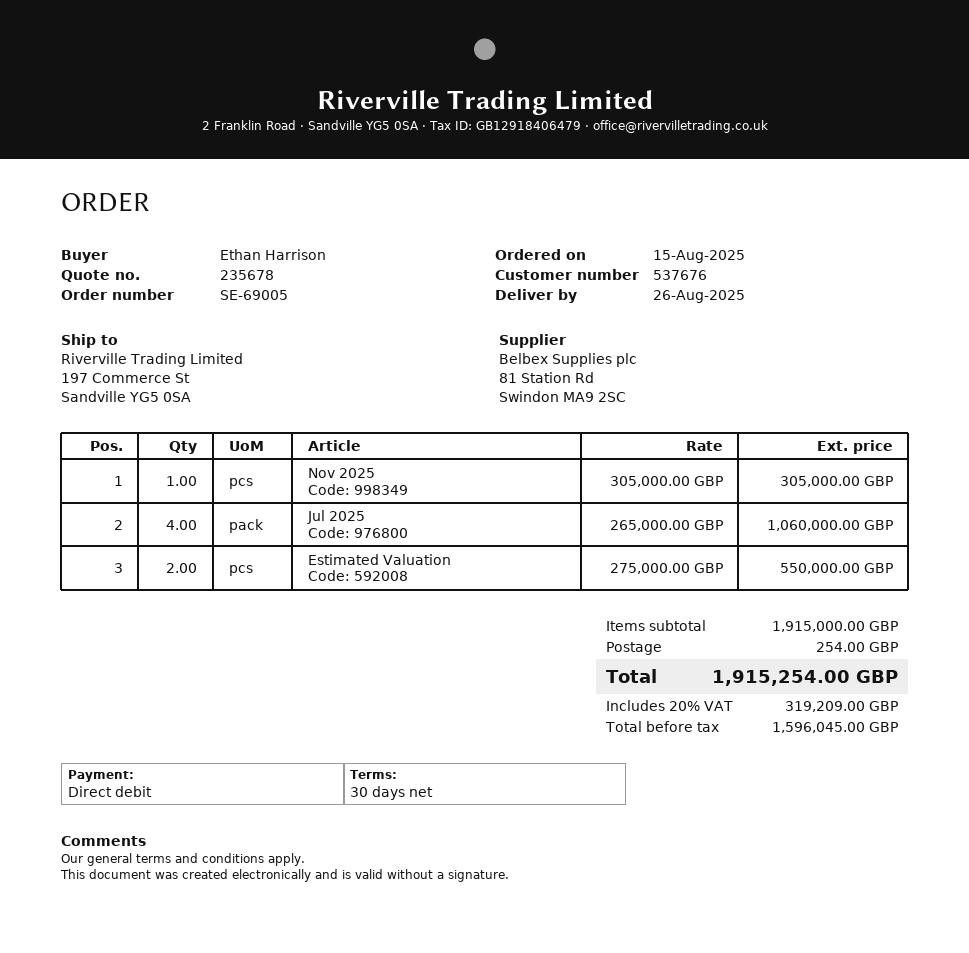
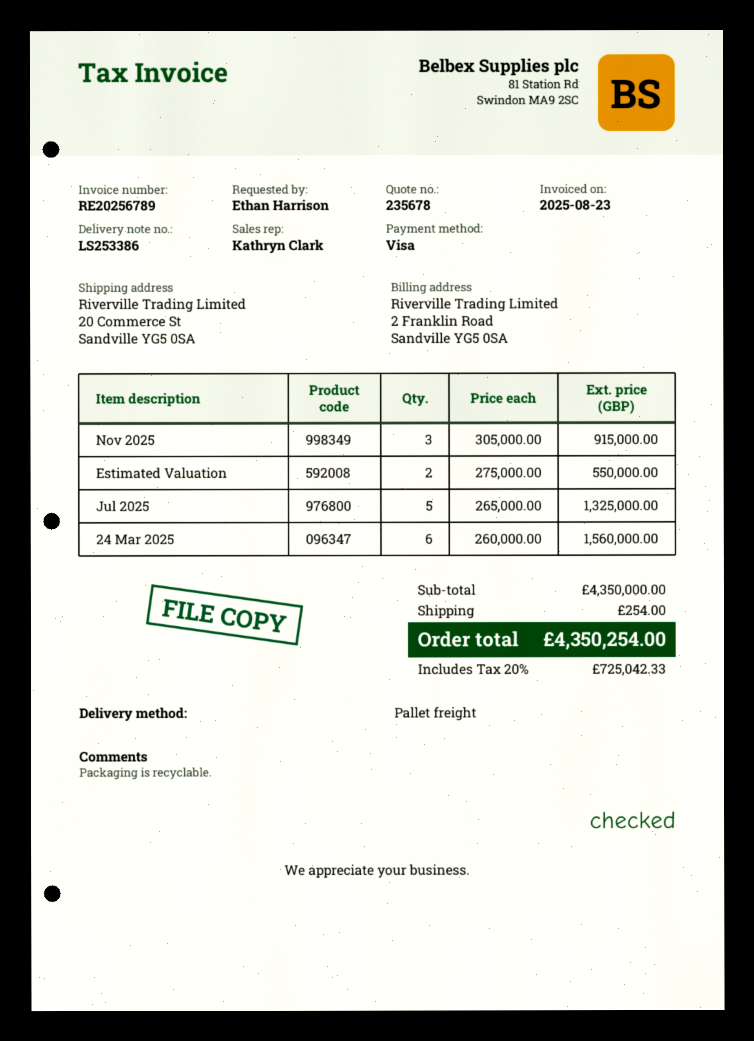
payment method: direct debit -> Visa
ship to: 197 Commerce St, Sandville YG5 0SA -> 20 Commerce St, Sandville YG5 0SA
Nov 2025: 1 x 305000.00 = 305000.00 -> 3 x 305000.00 = 915000.00
Jul 2025: 4 x 265000.00 = 1060000.00 -> 5 x 265000.00 = 1325000.00
24 Mar 2025: none -> 6 x 260000.00 = 1560000.00
subtotal: 1915000.00 -> 4350000.00
tax: 20% = 319209.00 -> 20% = 725042.33
total: 1915254.00 -> 4350254.00

